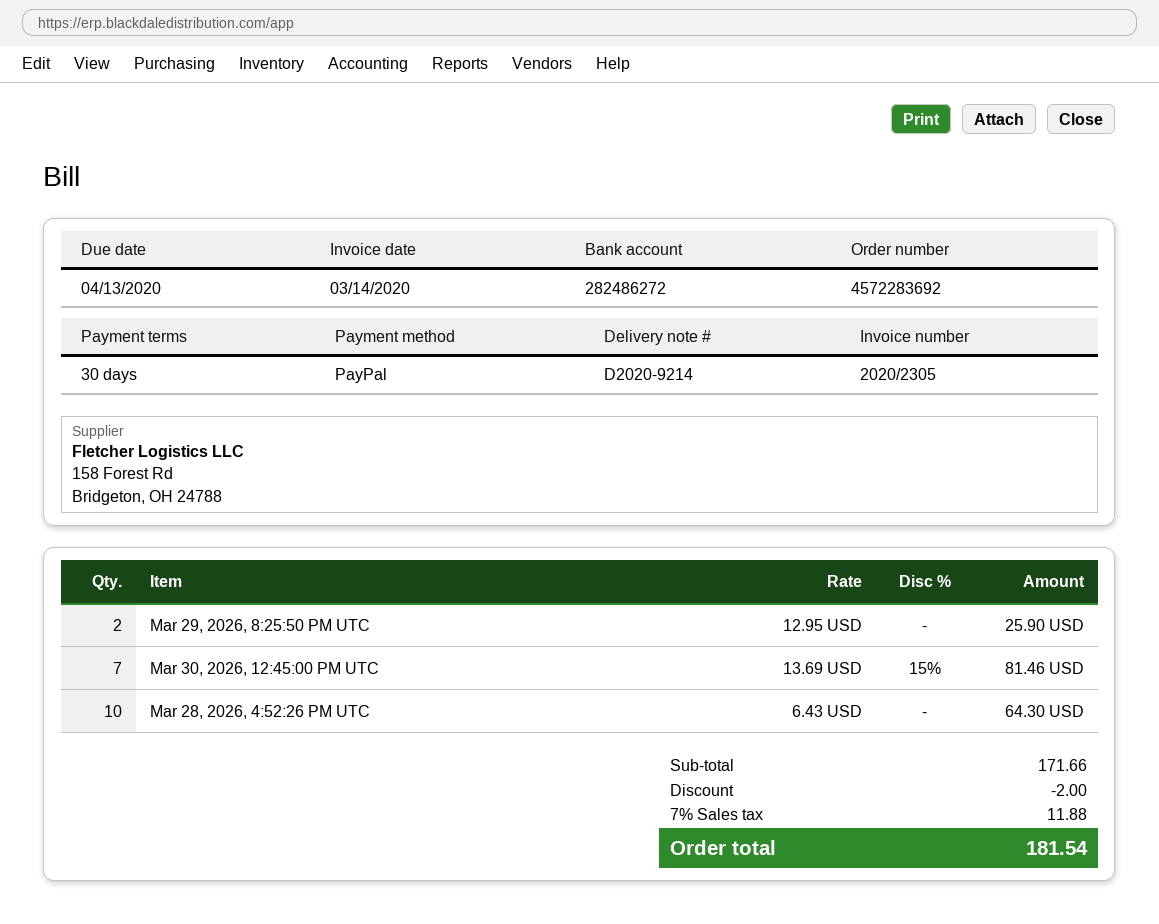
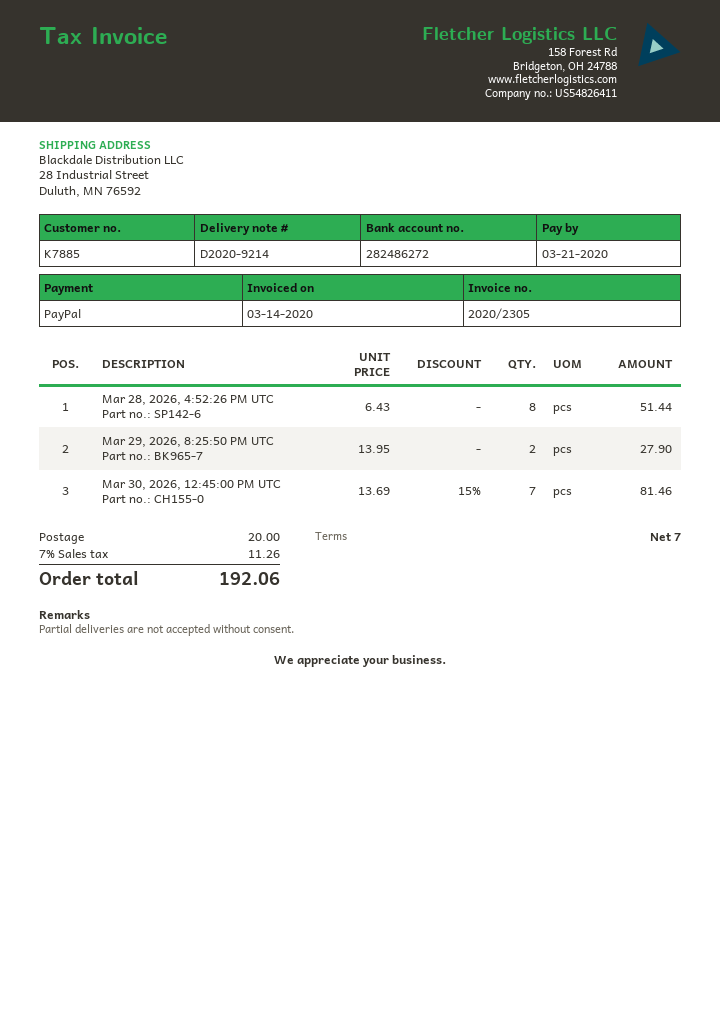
payment terms: 30 days -> 7 days
due date: 2020-04-13 -> 2020-03-21
Mar 29, 2026, 8:25:50 PM UTC: 2 x 12.95 = 25.90 -> 2 x 13.95 = 27.90
Mar 28, 2026, 4:52:26 PM UTC: 10 x 6.43 = 64.30 -> 8 x 6.43 = 51.44
discount: 2.00 -> none
shipping: none -> 20.00
tax: 7% = 11.88 -> 7% = 11.26
total: 181.54 -> 192.06

